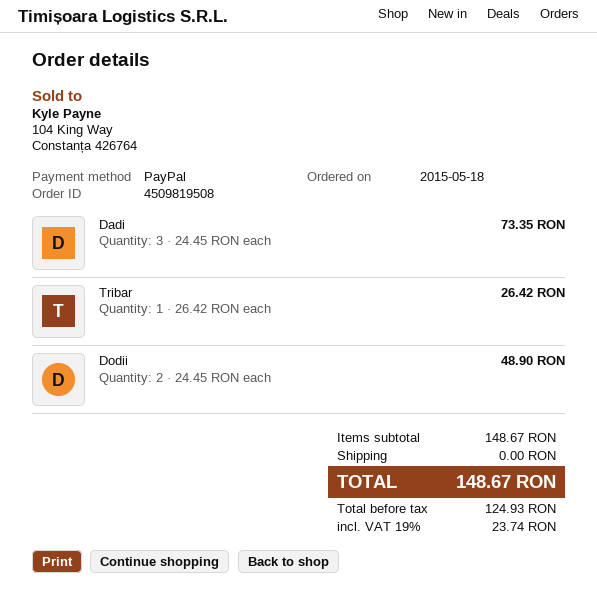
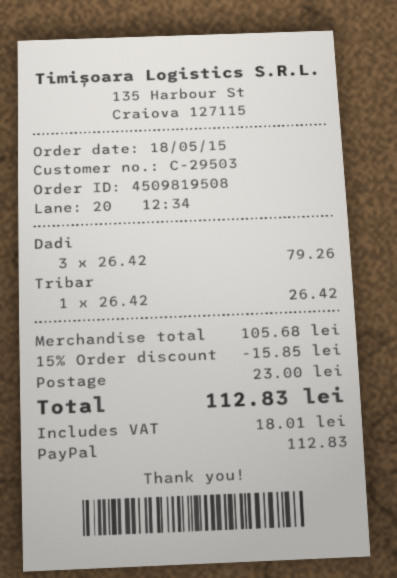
Dadi: 3 x 24.45 = 73.35 -> 3 x 26.42 = 79.26
Dodii: 2 x 24.45 = 48.90 -> none
subtotal: 148.67 -> 105.68
discount: none -> 15% = 15.85
shipping: 0.00 -> 23.00
tax: 23.74 -> 18.01
total: 148.67 -> 112.83

